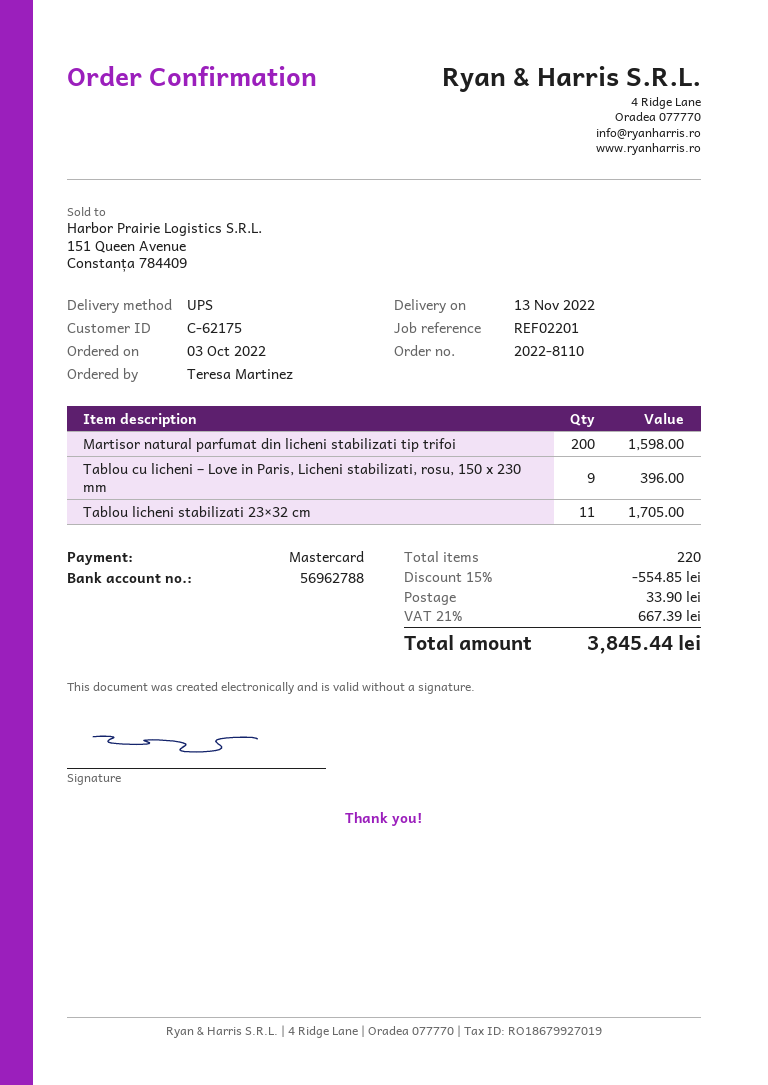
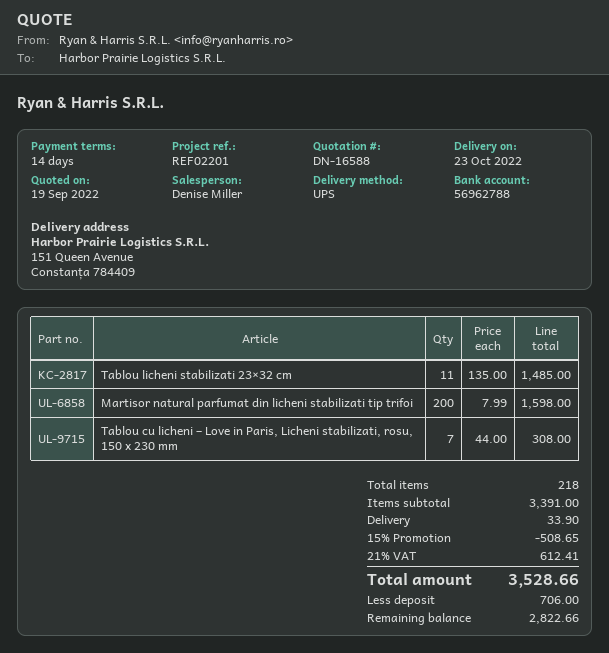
delivery date: 2022-11-13 -> 2022-10-23
Tablou cu licheni – Love in Paris, Licheni stabilizati, rosu, 150 x 230 mm: 9 for 396.00 -> 7 for 308.00
Tablou licheni stabilizati 23×32 cm: 11 for 1705.00 -> 11 for 1485.00
total quantity: 220 -> 218
discount: 15% = 554.85 -> 15% = 508.65
tax: 21% = 667.39 -> 21% = 612.41
total: 3845.44 -> 3528.66

